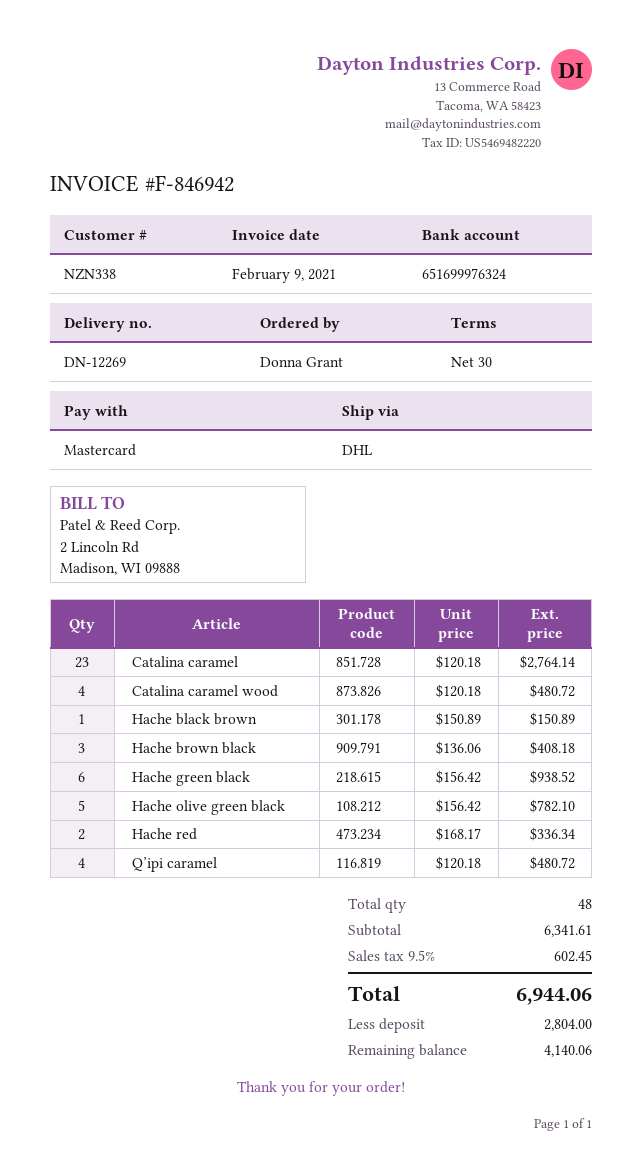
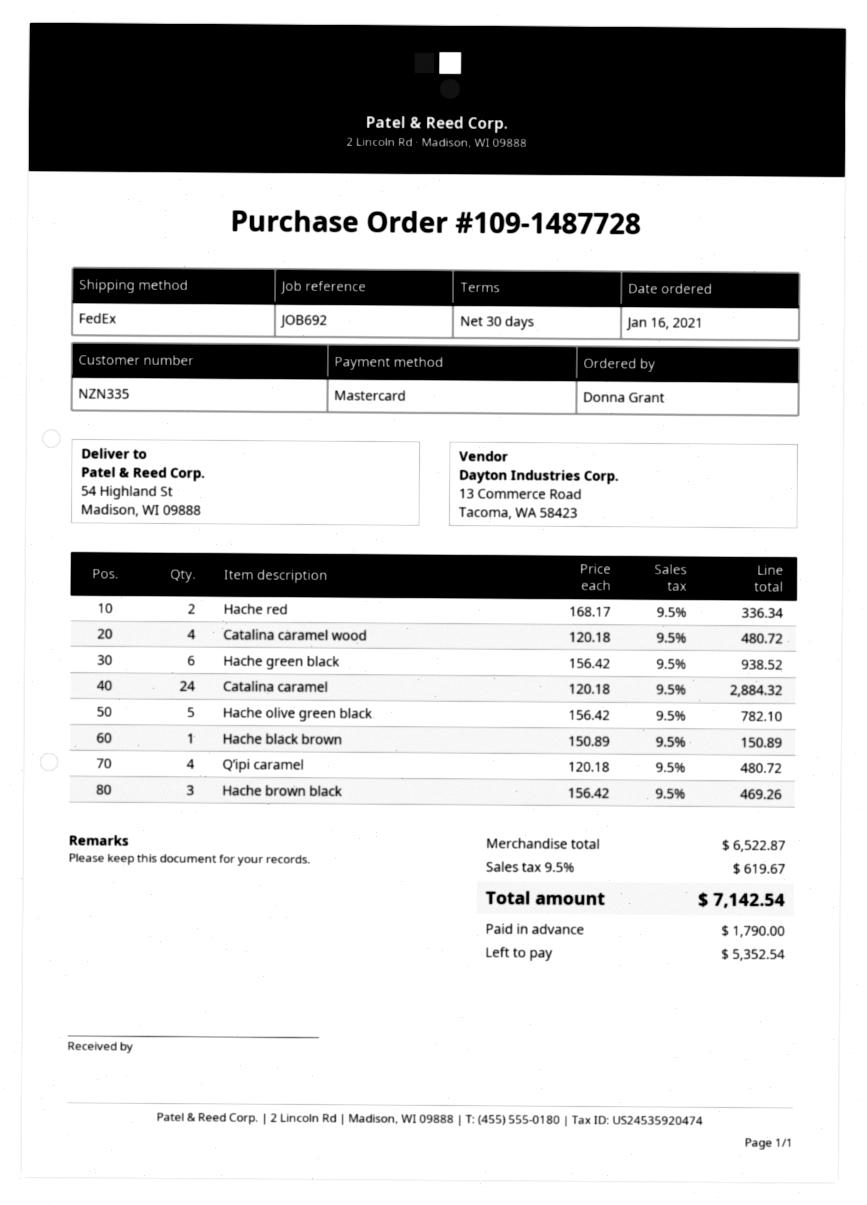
customer number: NZN338 -> NZN335
shipping method: DHL -> FedEx
Catalina caramel: 23 x 120.18 = 2764.14 -> 24 x 120.18 = 2884.32
Hache brown black: 3 x 136.06 = 408.18 -> 3 x 156.42 = 469.26
subtotal: 6341.61 -> 6522.87
tax: 9.5% = 602.45 -> 9.5% = 619.67
total: 6944.06 -> 7142.54
deposit: 2804.00 -> 1790.00
balance: 4140.06 -> 5352.54

